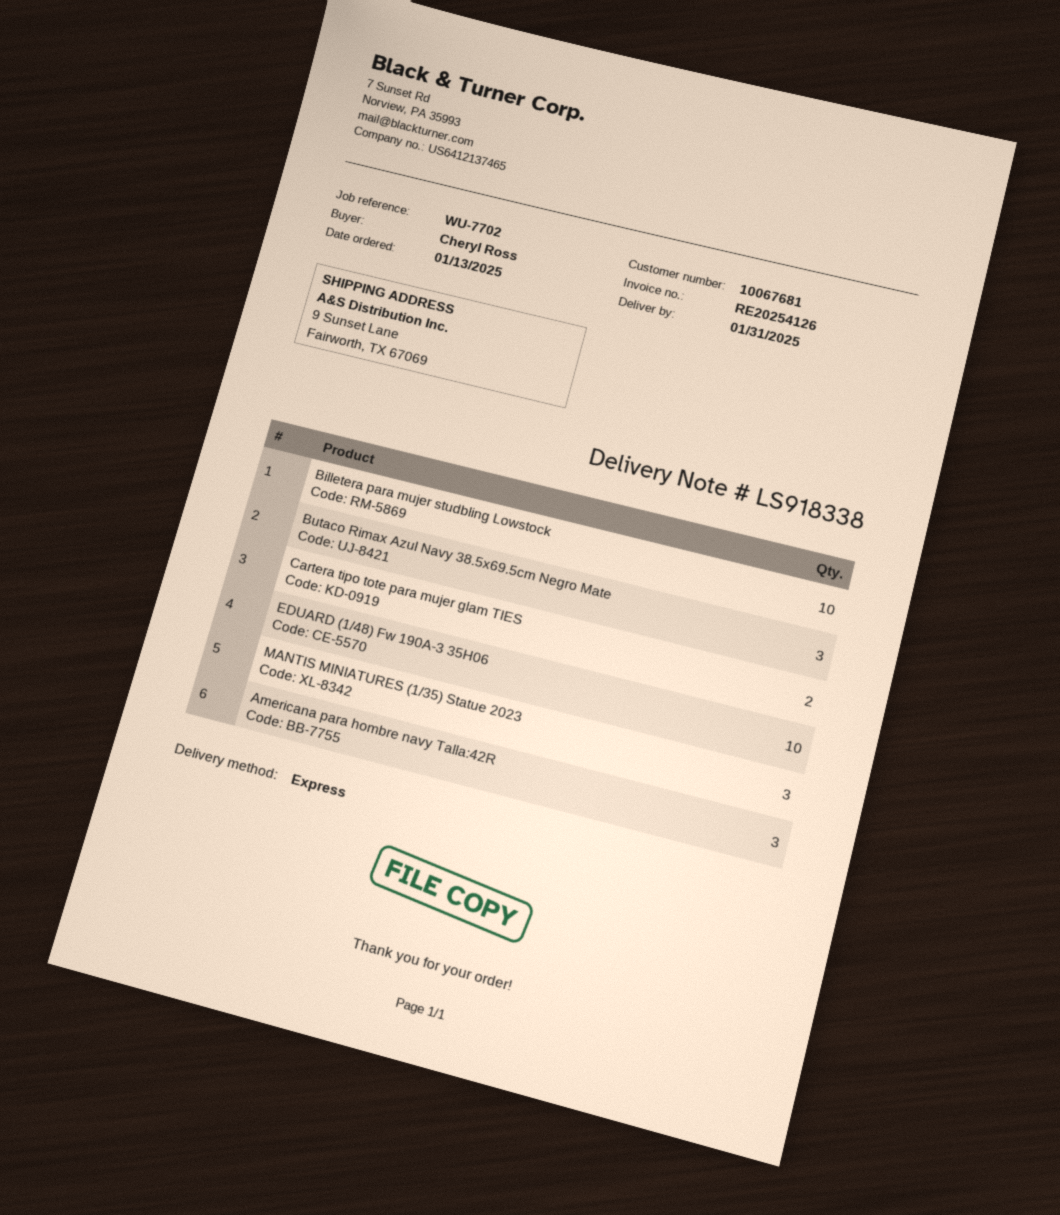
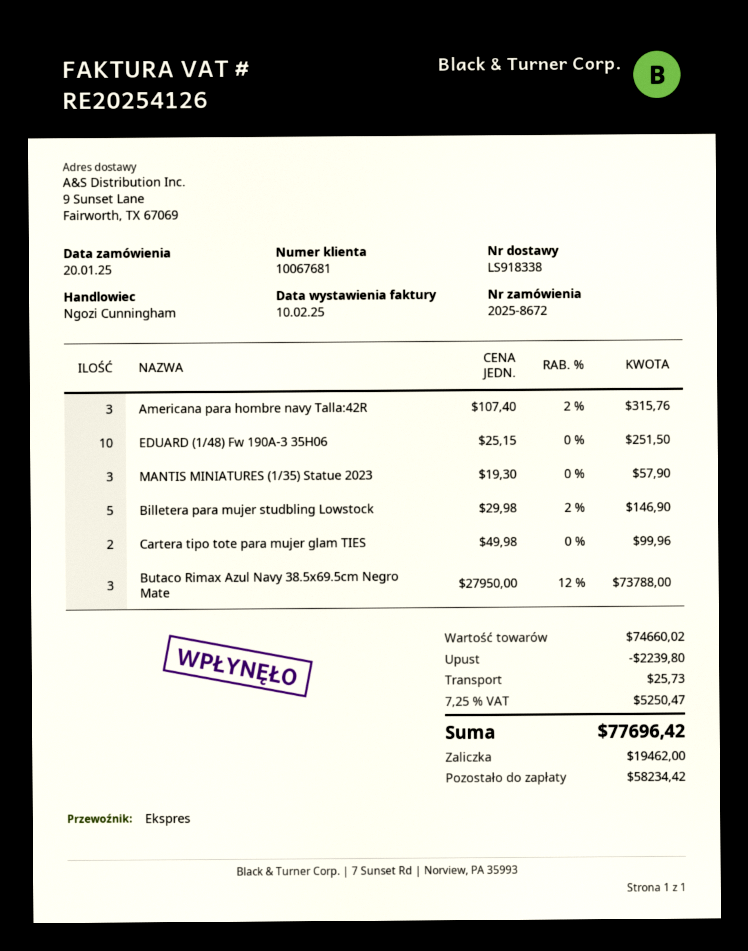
order date: 2025-01-13 -> 2025-01-20
Billetera para mujer studbling Lowstock: 10 -> 5

